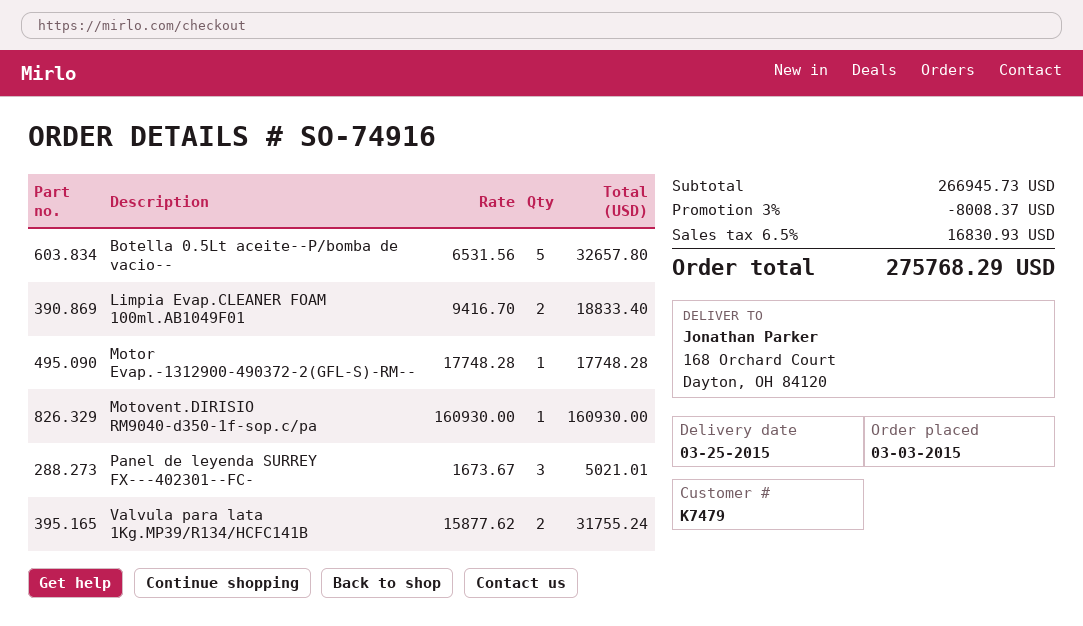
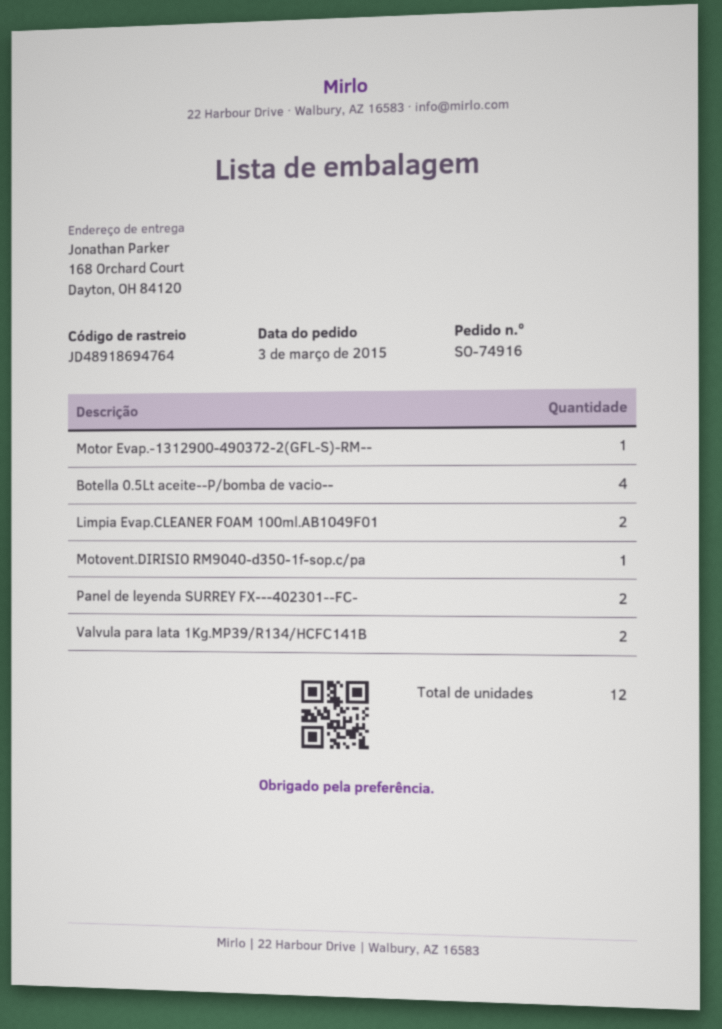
Botella 0.5Lt aceite--P/bomba de vacio--: 5 -> 4
Panel de leyenda SURREY FX---402301--FC-: 3 -> 2

